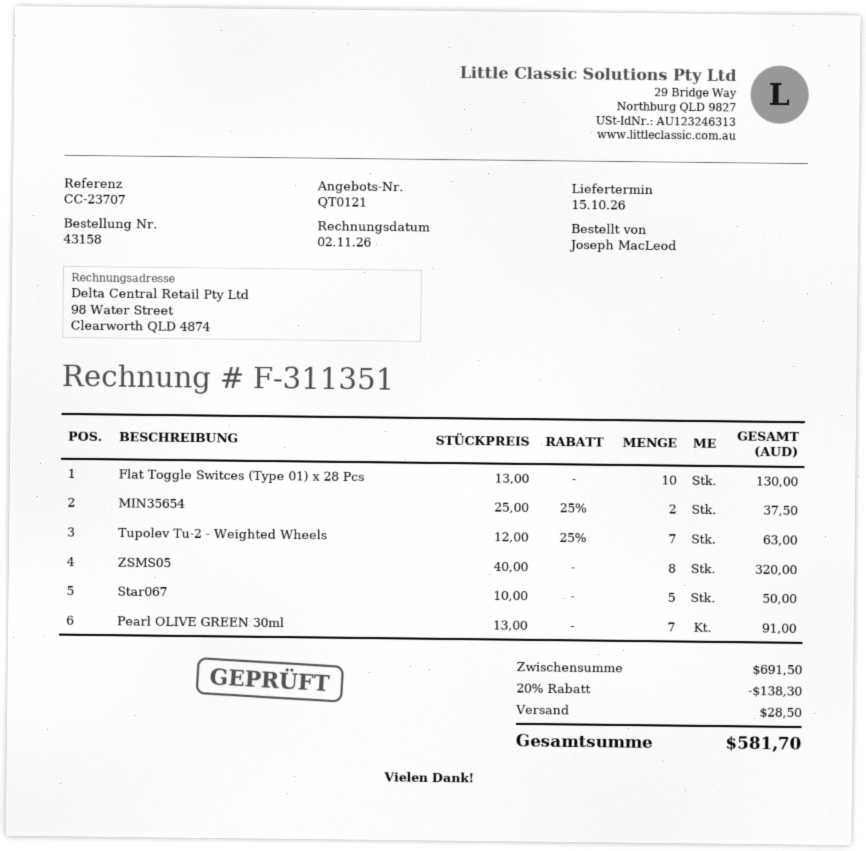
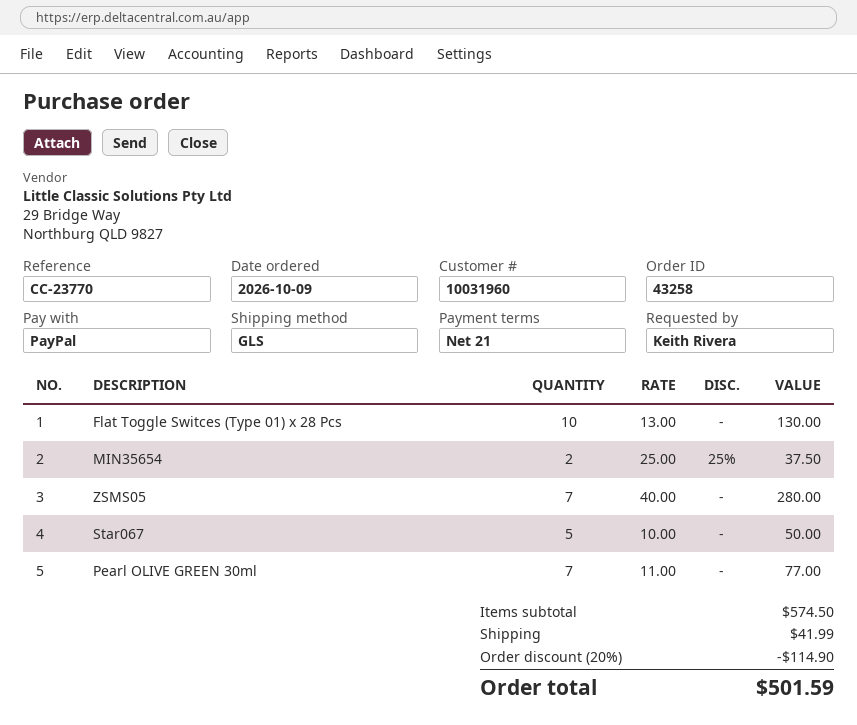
order number: 43158 -> 43258
reference: CC-23707 -> CC-23770
ordered by: Joseph MacLeod -> Keith Rivera
Tupolev Tu-2 - Weighted Wheels: 7 x 12.00 - 25% = 63.00 -> none
ZSMS05: 8 x 40.00 = 320.00 -> 7 x 40.00 = 280.00
Pearl OLIVE GREEN 30ml: 7 x 13.00 = 91.00 -> 7 x 11.00 = 77.00
subtotal: 691.50 -> 574.50
discount: 20% = 138.30 -> 20% = 114.90
shipping: 28.50 -> 41.99
total: 581.70 -> 501.59

